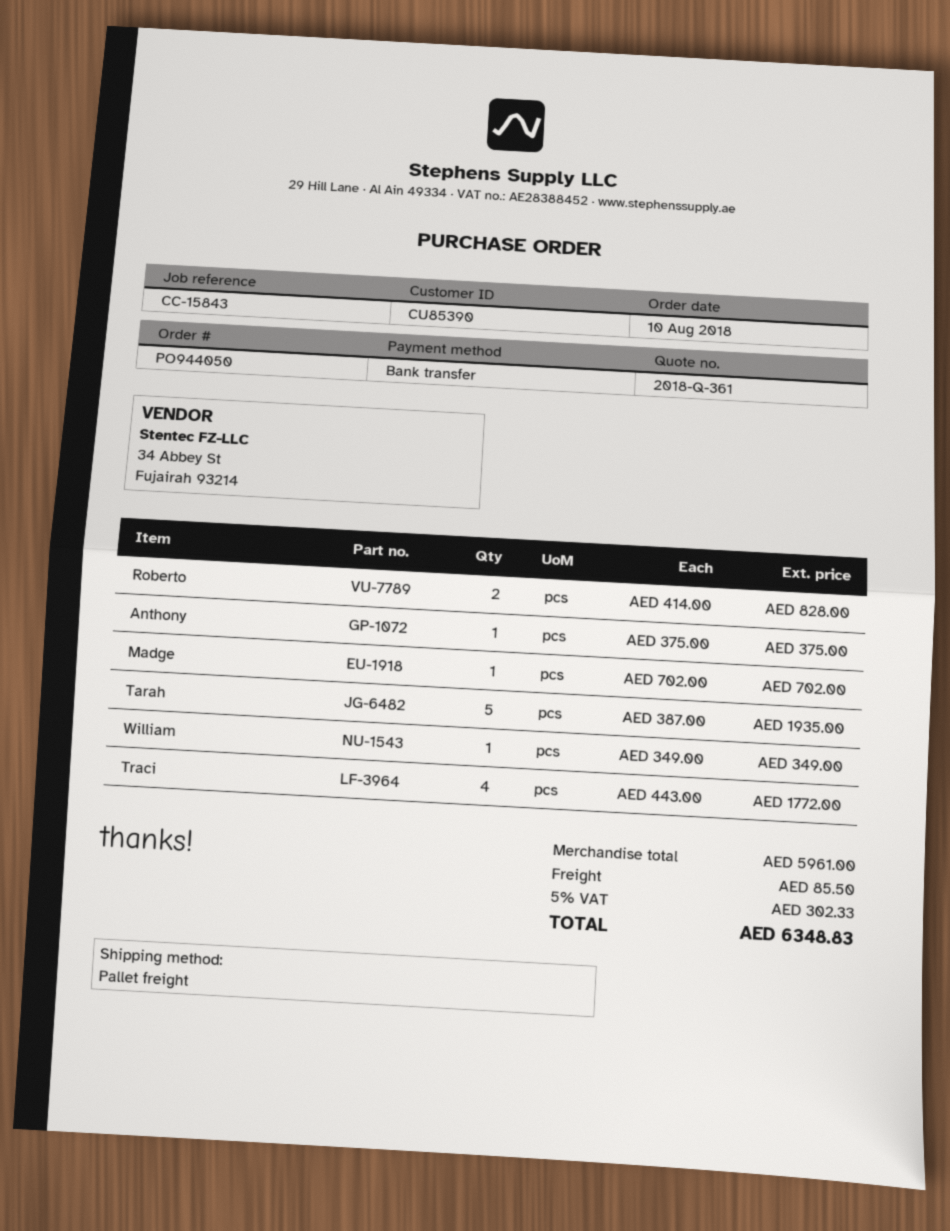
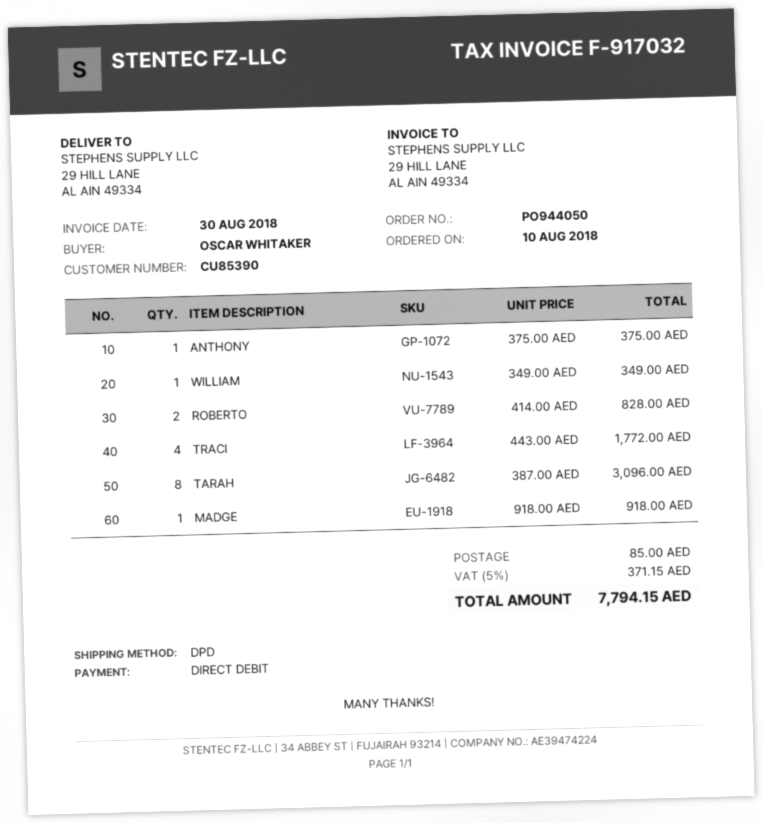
payment method: bank transfer -> direct debit
shipping method: pallet freight -> DPD
Madge: 1 x 702.00 = 702.00 -> 1 x 918.00 = 918.00
Tarah: 5 x 387.00 = 1935.00 -> 8 x 387.00 = 3096.00
shipping: 85.50 -> 85.00
tax: 5% = 302.33 -> 5% = 371.15
total: 6348.83 -> 7794.15

